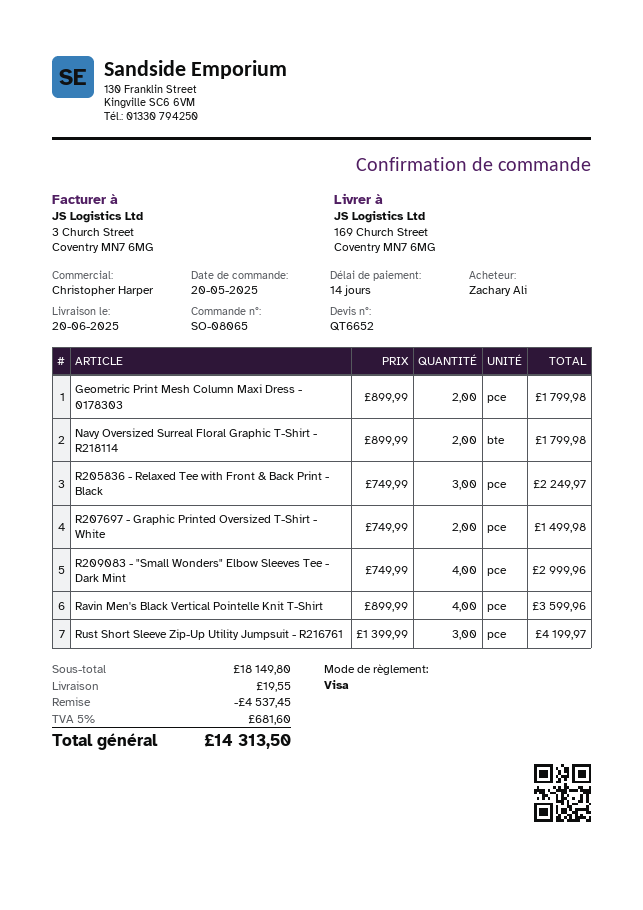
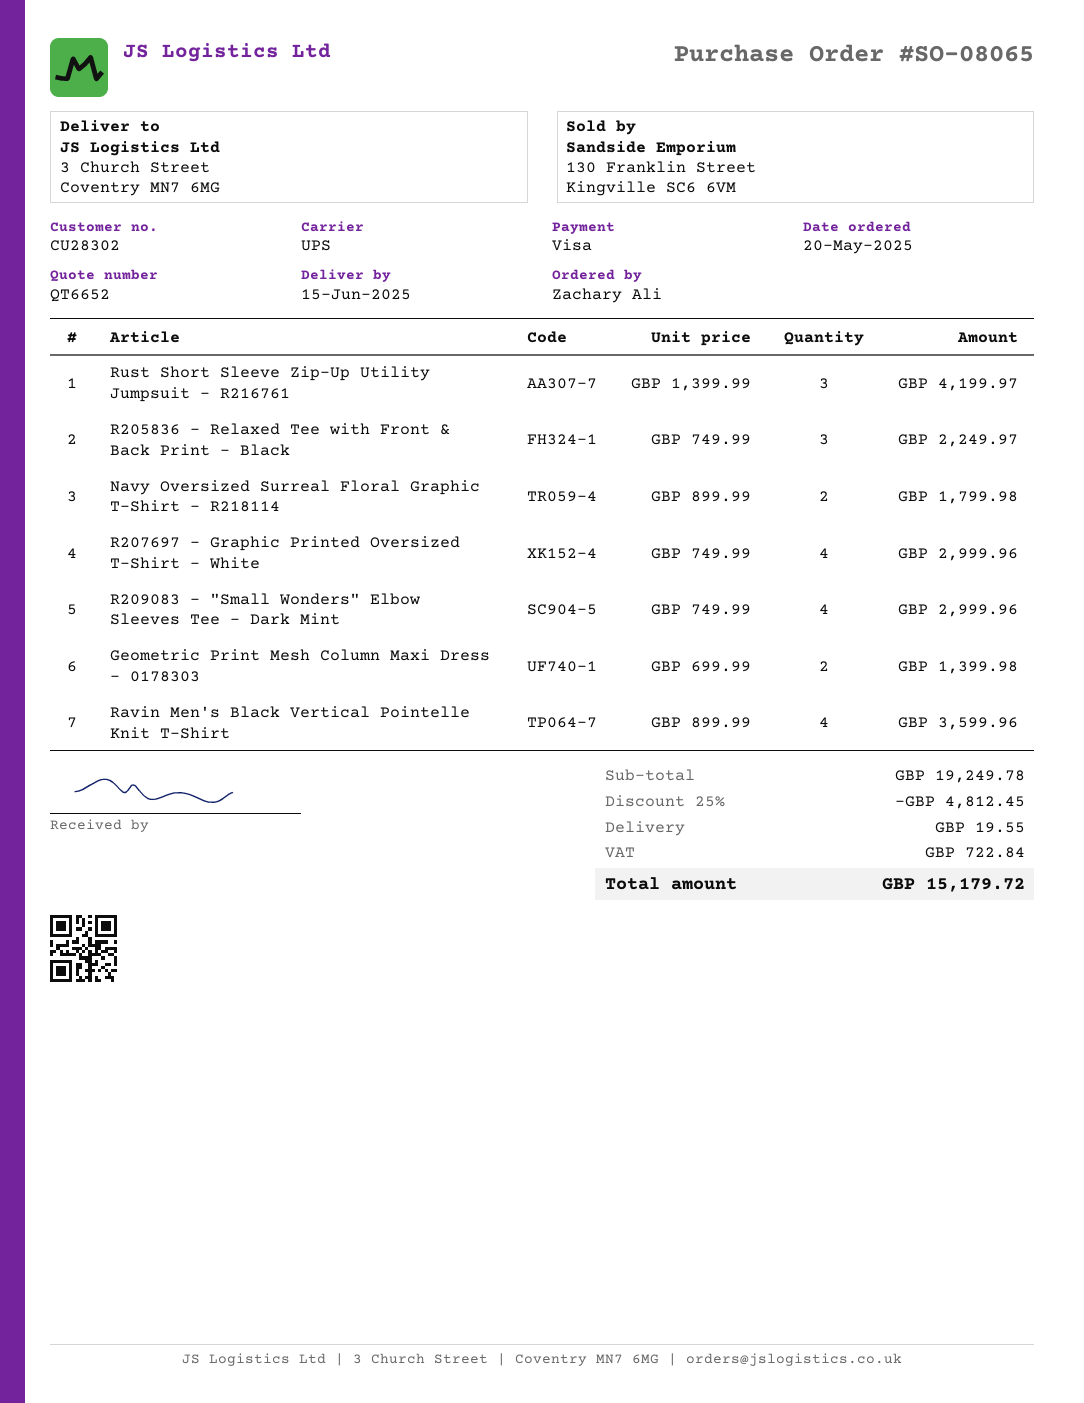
delivery date: 2025-06-20 -> 2025-06-15
ship to: 169 Church Street, Coventry MN7 6MG -> 3 Church Street, Coventry MN7 6MG
Geometric Print Mesh Column Maxi Dress - 0178303: 2 x 899.99 = 1799.98 -> 2 x 699.99 = 1399.98
R207697 - Graphic Printed Oversized T-Shirt - White: 2 x 749.99 = 1499.98 -> 4 x 749.99 = 2999.96
subtotal: 18149.80 -> 19249.78
discount: 4537.45 -> 4812.45
tax: 681.60 -> 722.84
total: 14313.50 -> 15179.72

